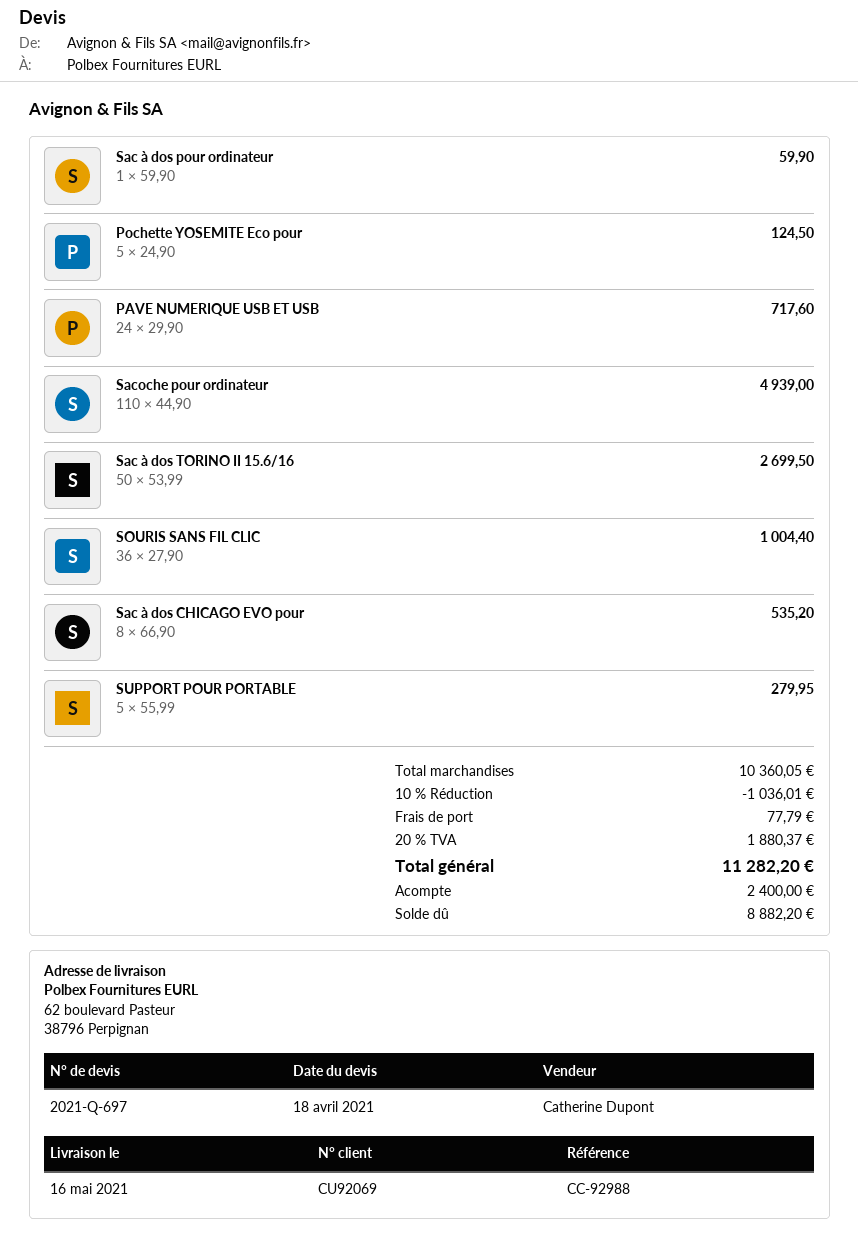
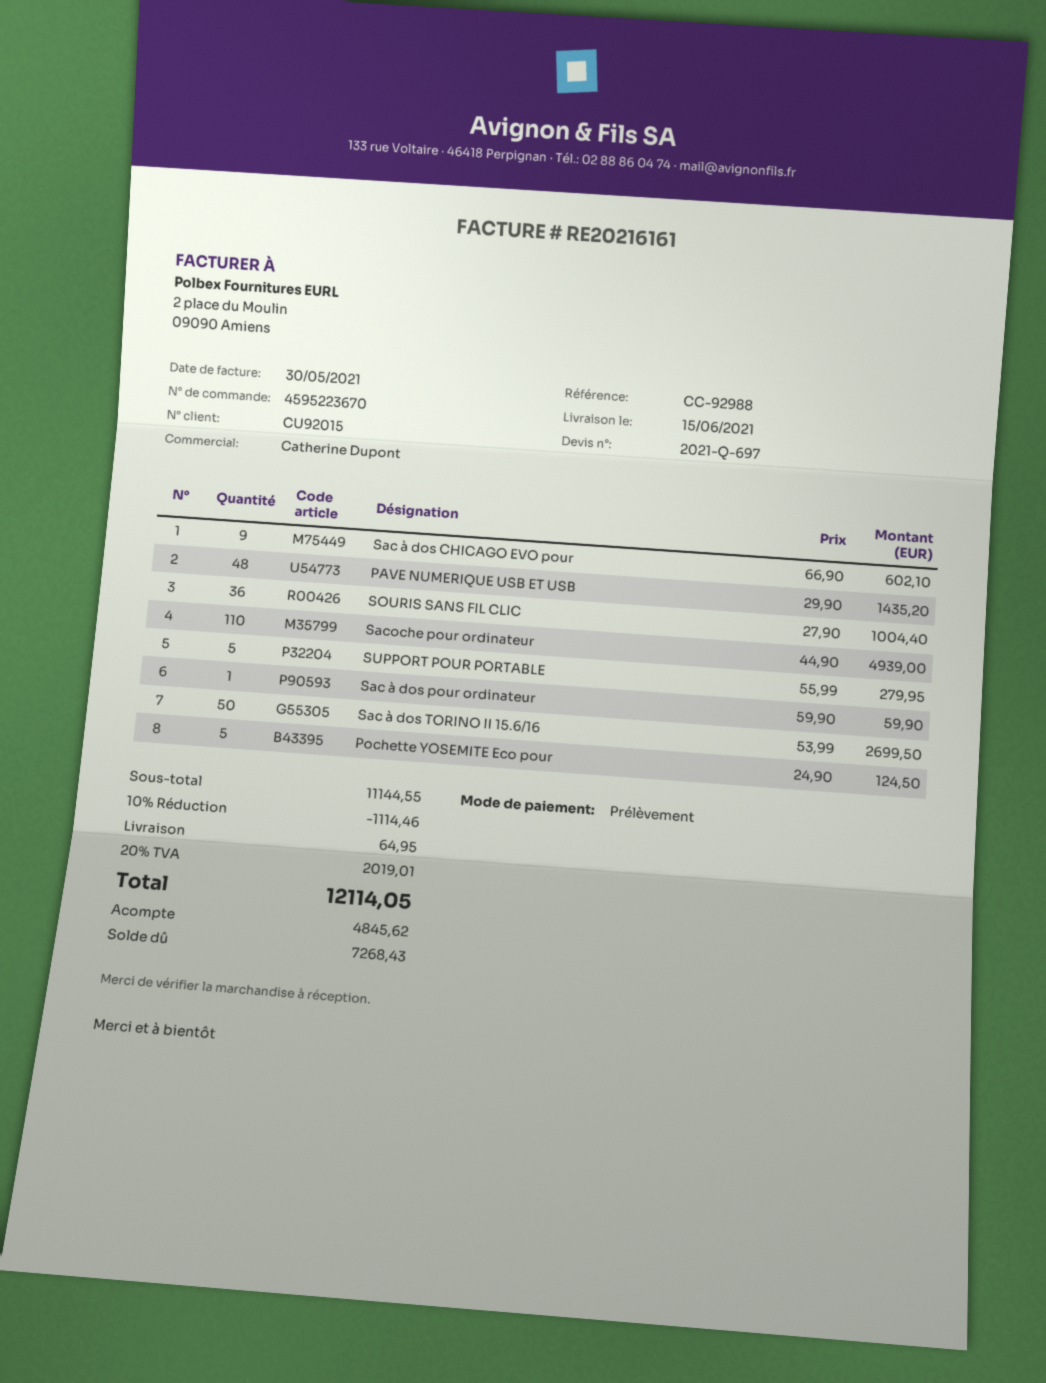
delivery date: 2021-05-16 -> 2021-06-15
customer number: CU92069 -> CU92015
PAVE NUMERIQUE USB ET USB: 24 x 29.90 = 717.60 -> 48 x 29.90 = 1435.20
Sac à dos CHICAGO EVO pour: 8 x 66.90 = 535.20 -> 9 x 66.90 = 602.10
subtotal: 10360.05 -> 11144.55
discount: 10% = 1036.01 -> 10% = 1114.46
shipping: 77.79 -> 64.95
tax: 20% = 1880.37 -> 20% = 2019.01
total: 11282.20 -> 12114.05
deposit: 2400.00 -> 4845.62
balance: 8882.20 -> 7268.43

